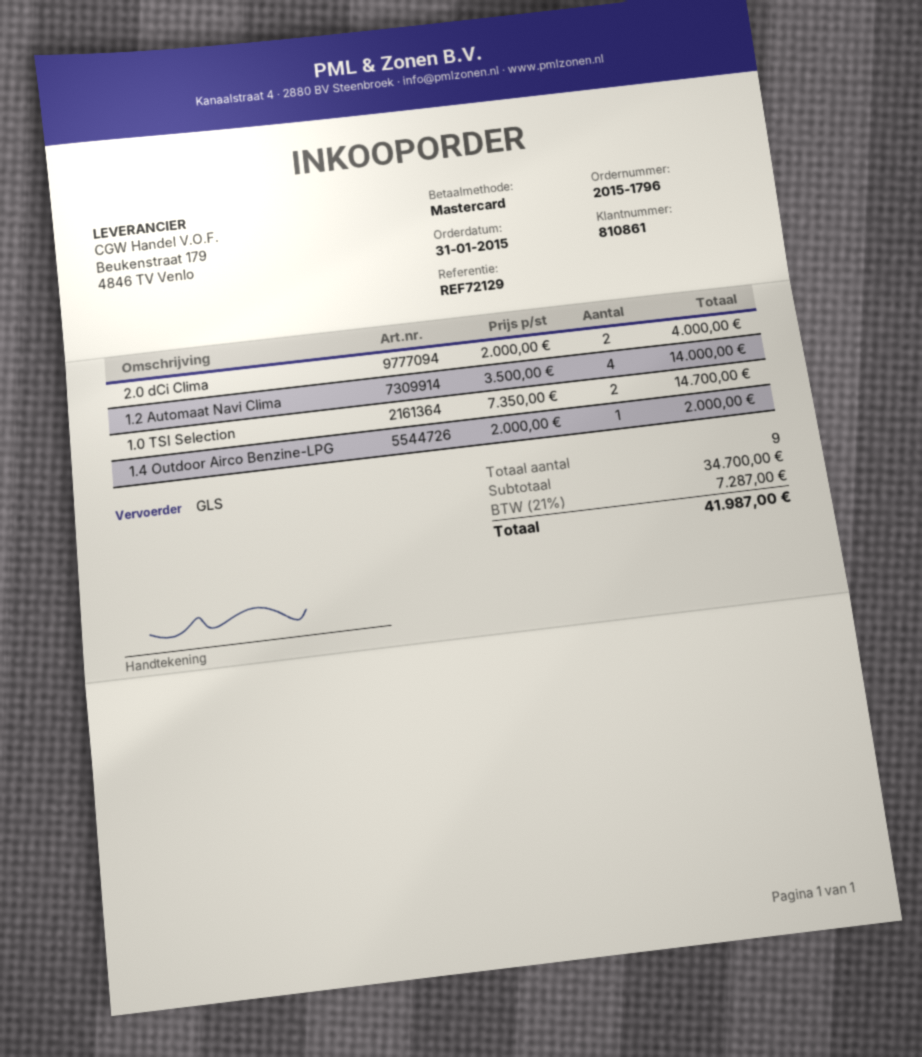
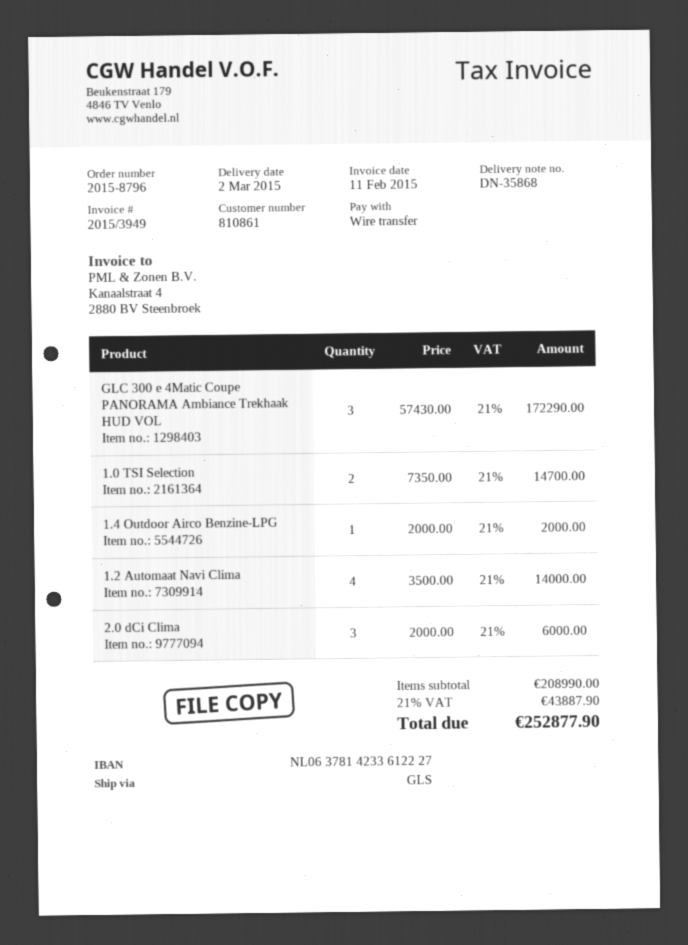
order number: 2015-1796 -> 2015-8796
payment method: Mastercard -> bank transfer
2.0 dCi Clima: 2 x 2000.00 = 4000.00 -> 3 x 2000.00 = 6000.00
GLC 300 e 4Matic Coupe PANORAMA Ambiance Trekhaak HUD VOL: none -> 3 x 57430.00 = 172290.00
subtotal: 34700.00 -> 208990.00
tax: 21% = 7287.00 -> 21% = 43887.90
total: 41987.00 -> 252877.90

